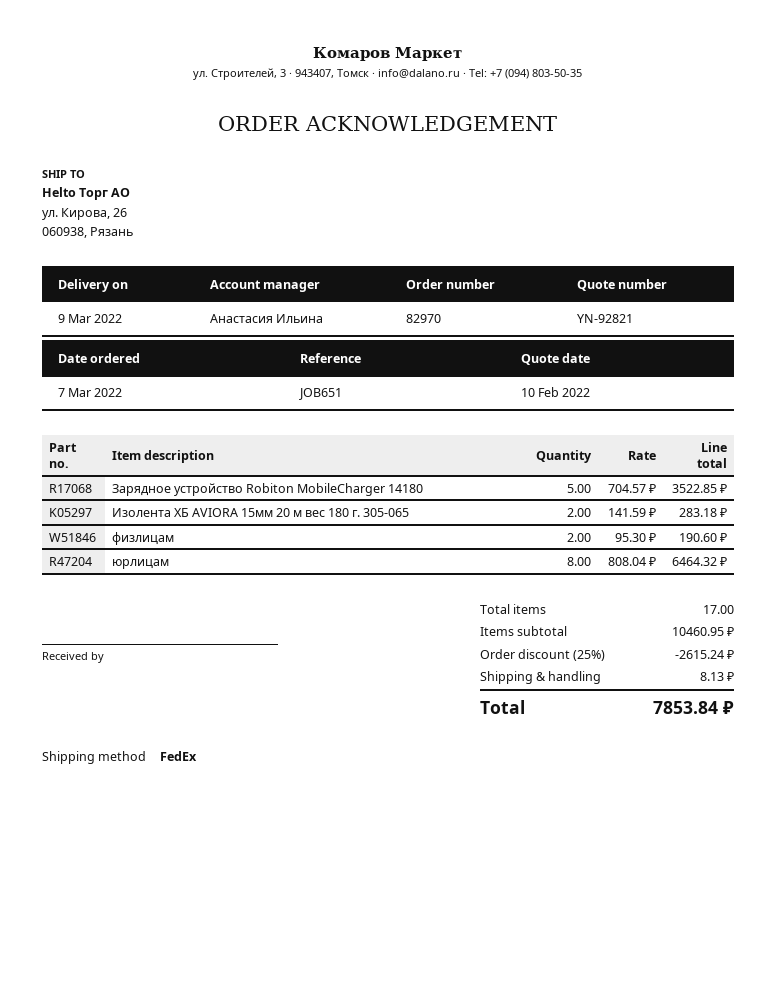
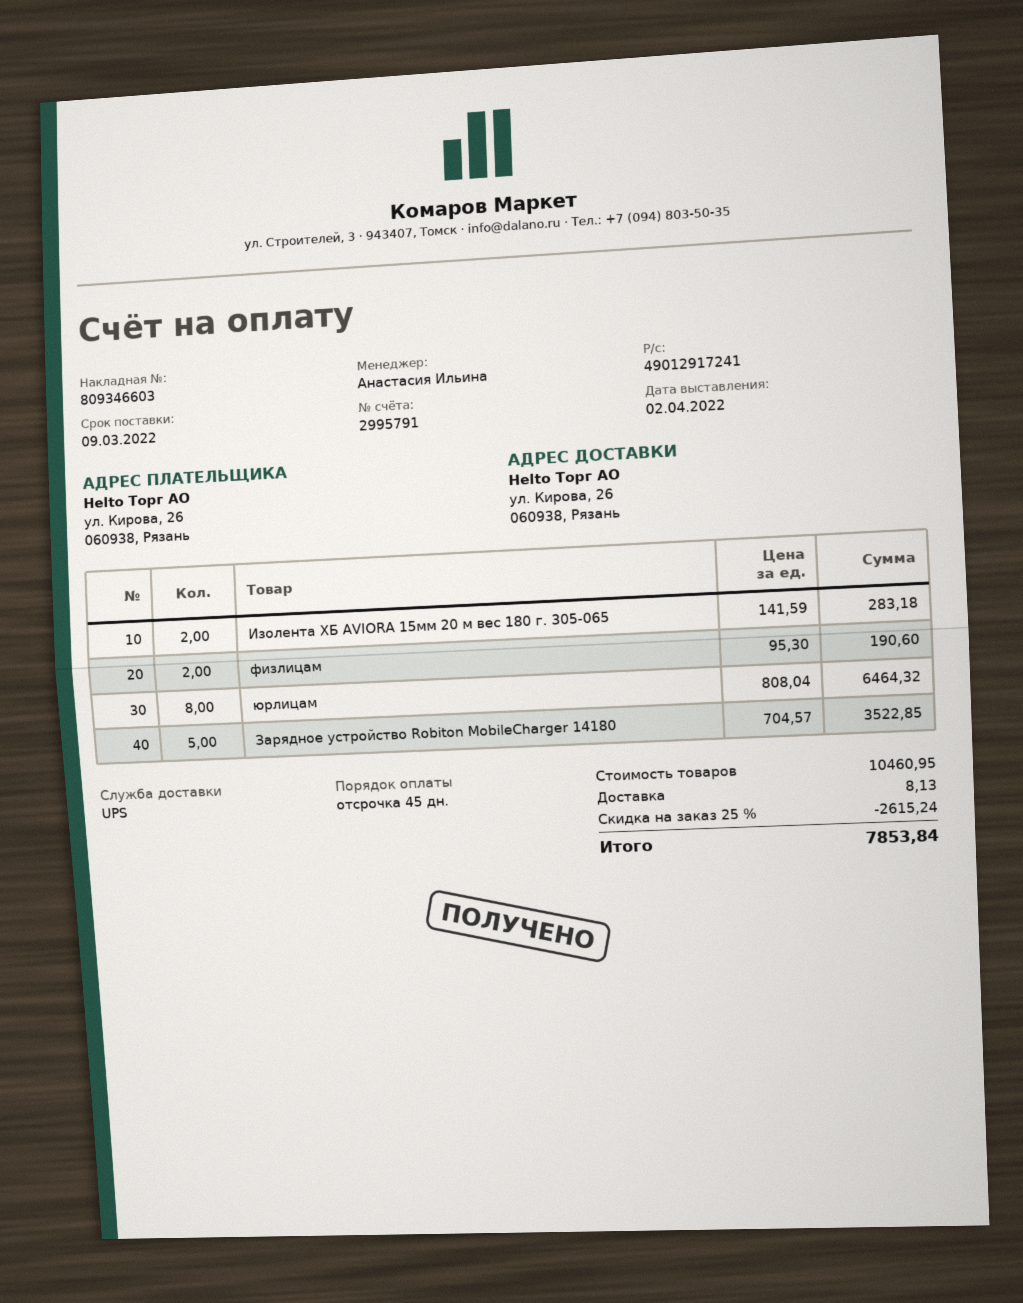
shipping method: FedEx -> UPS

